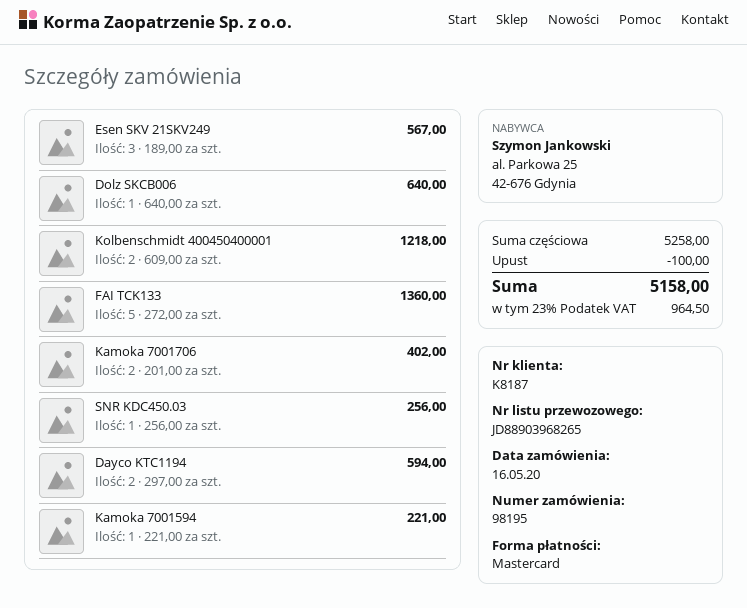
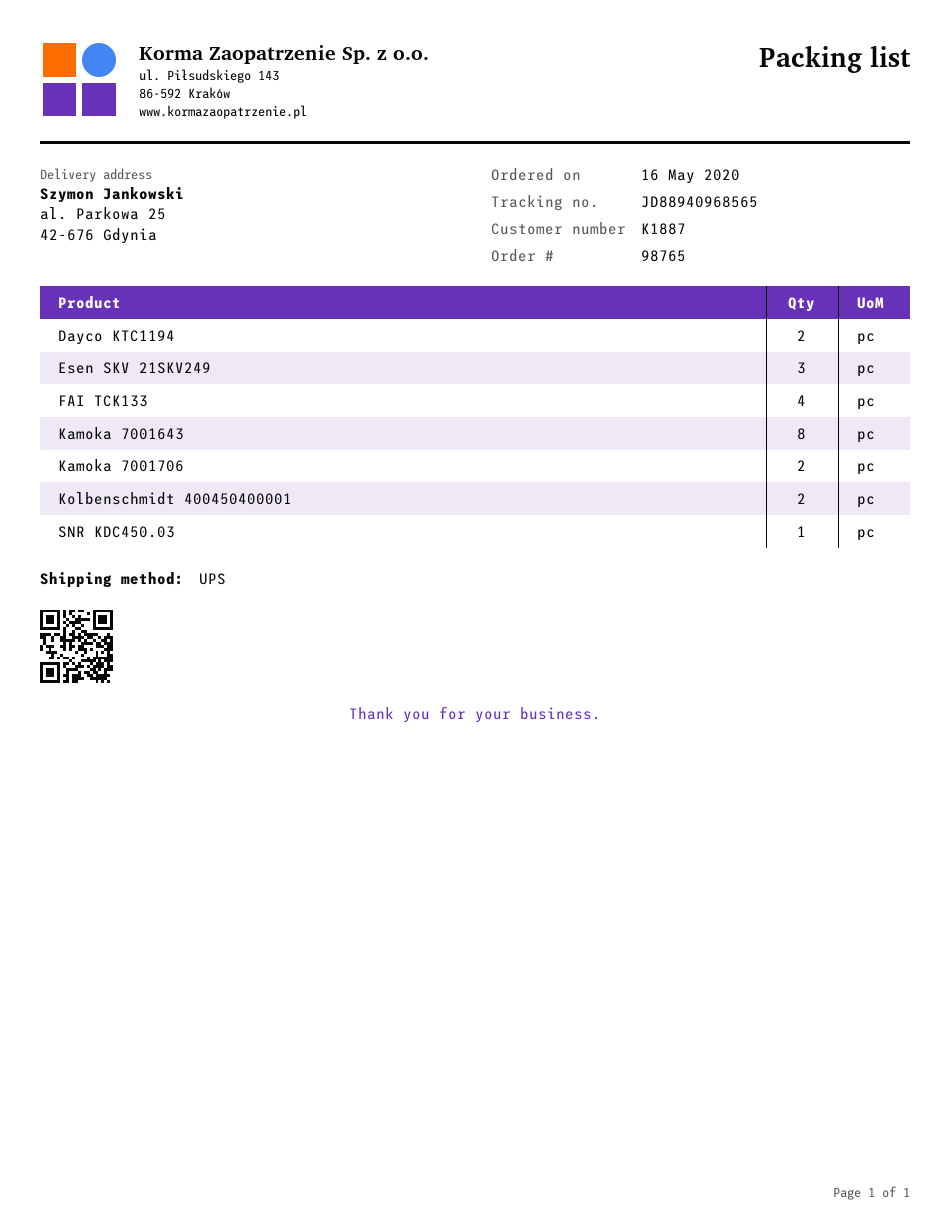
order number: 98195 -> 98765
customer number: K8187 -> K1887
tracking number: JD88903968265 -> JD88940968565
Dolz SKCB006: 1 -> none
FAI TCK133: 5 -> 4
Kamoka 7001594: 1 -> none
Kamoka 7001643: none -> 8

